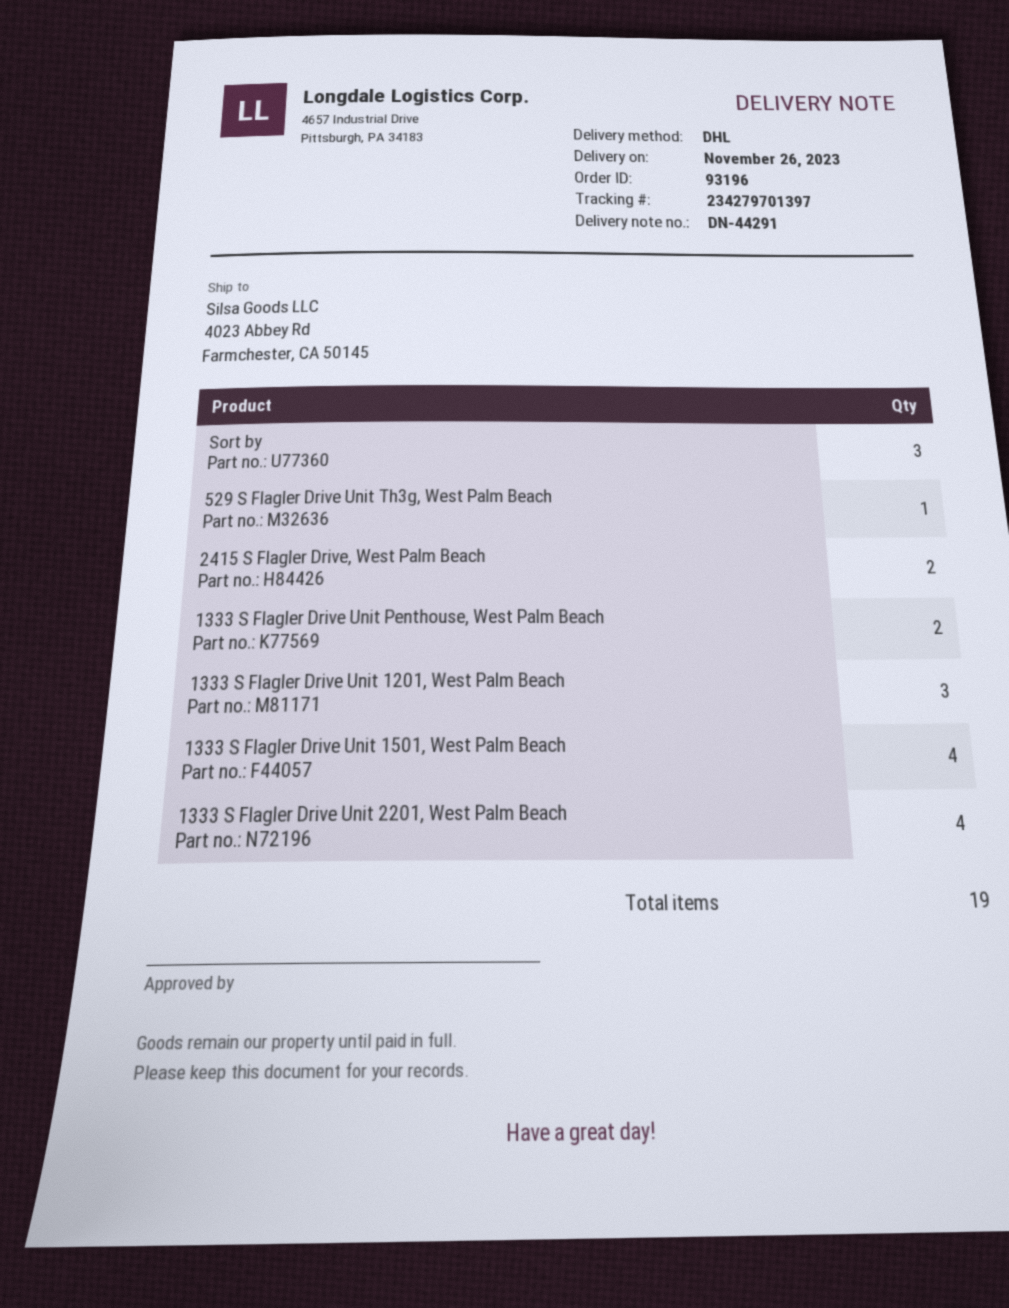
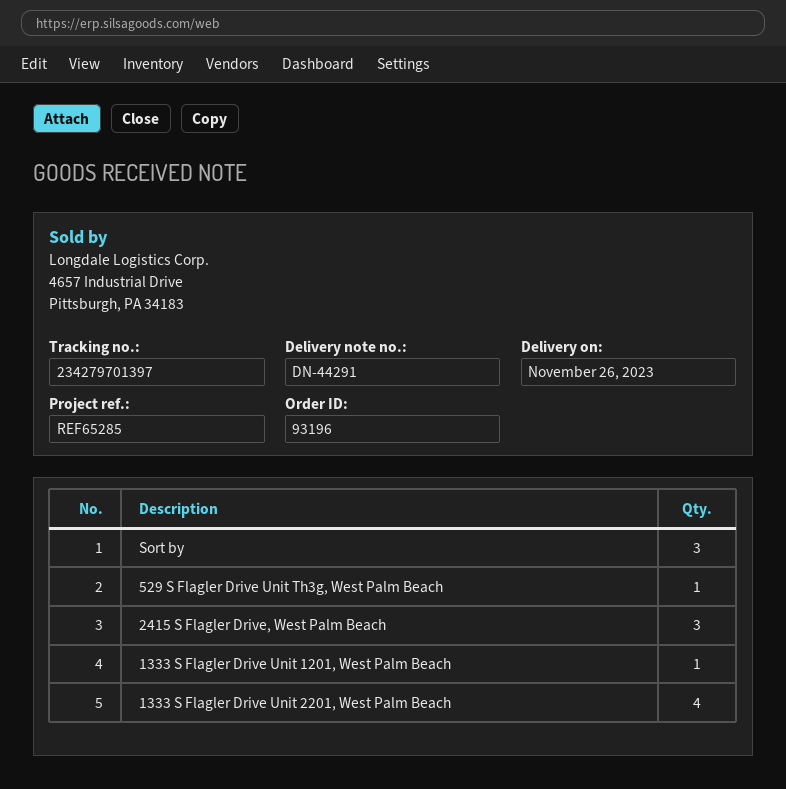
2415 S Flagler Drive, West Palm Beach: 2 -> 3
1333 S Flagler Drive Unit Penthouse, West Palm Beach: 2 -> none
1333 S Flagler Drive Unit 1201, West Palm Beach: 3 -> 1
1333 S Flagler Drive Unit 1501, West Palm Beach: 4 -> none

